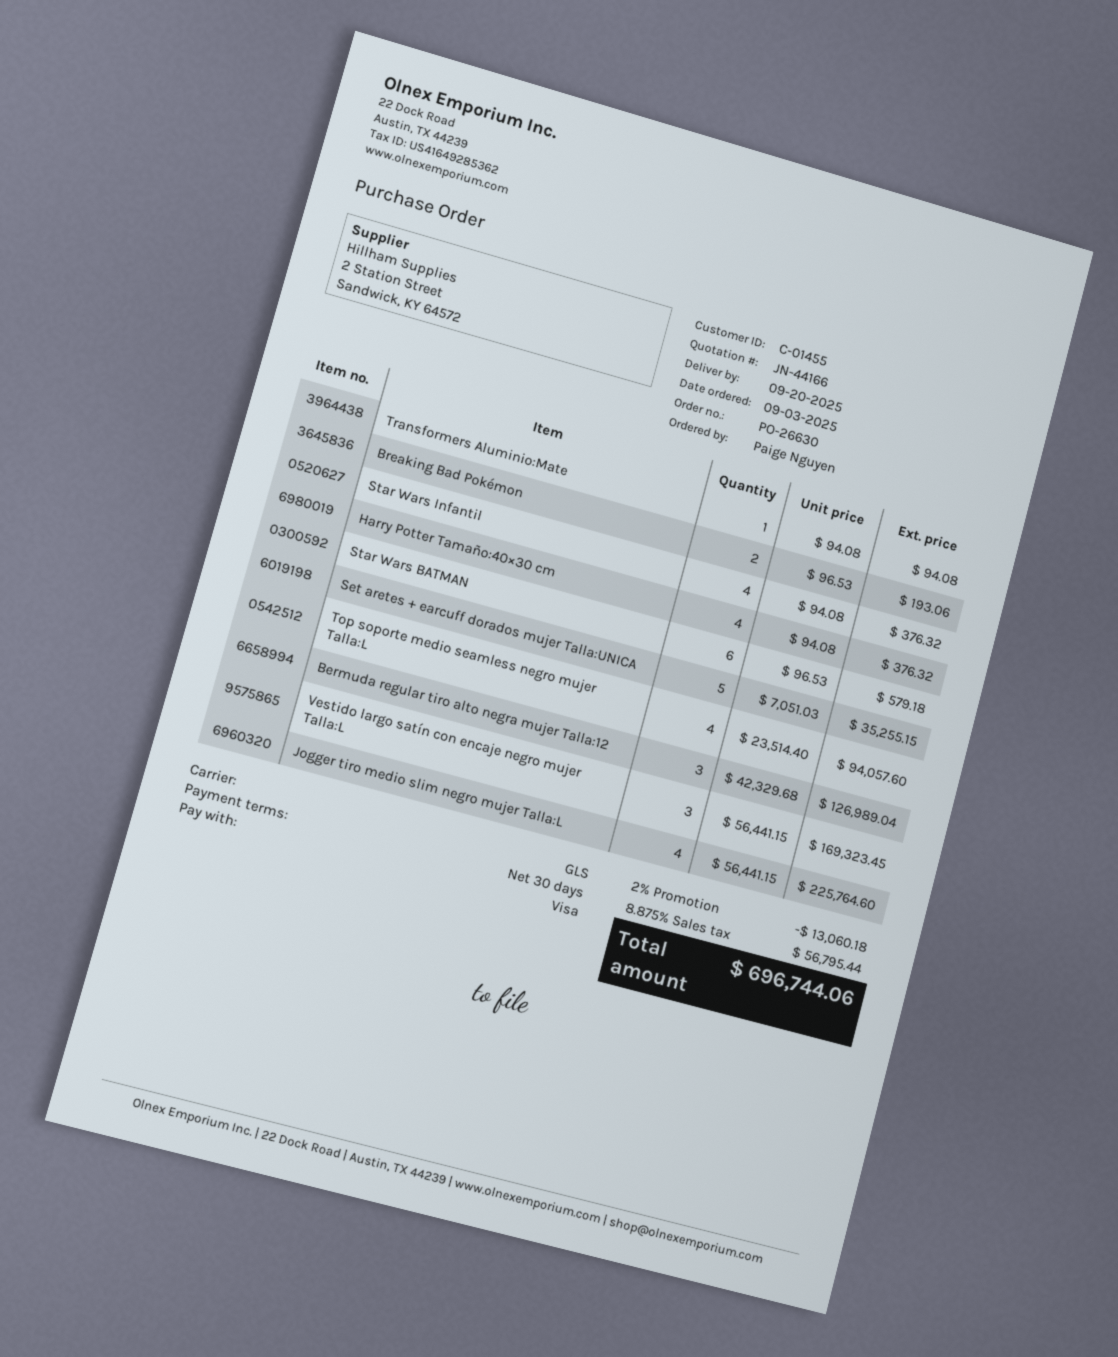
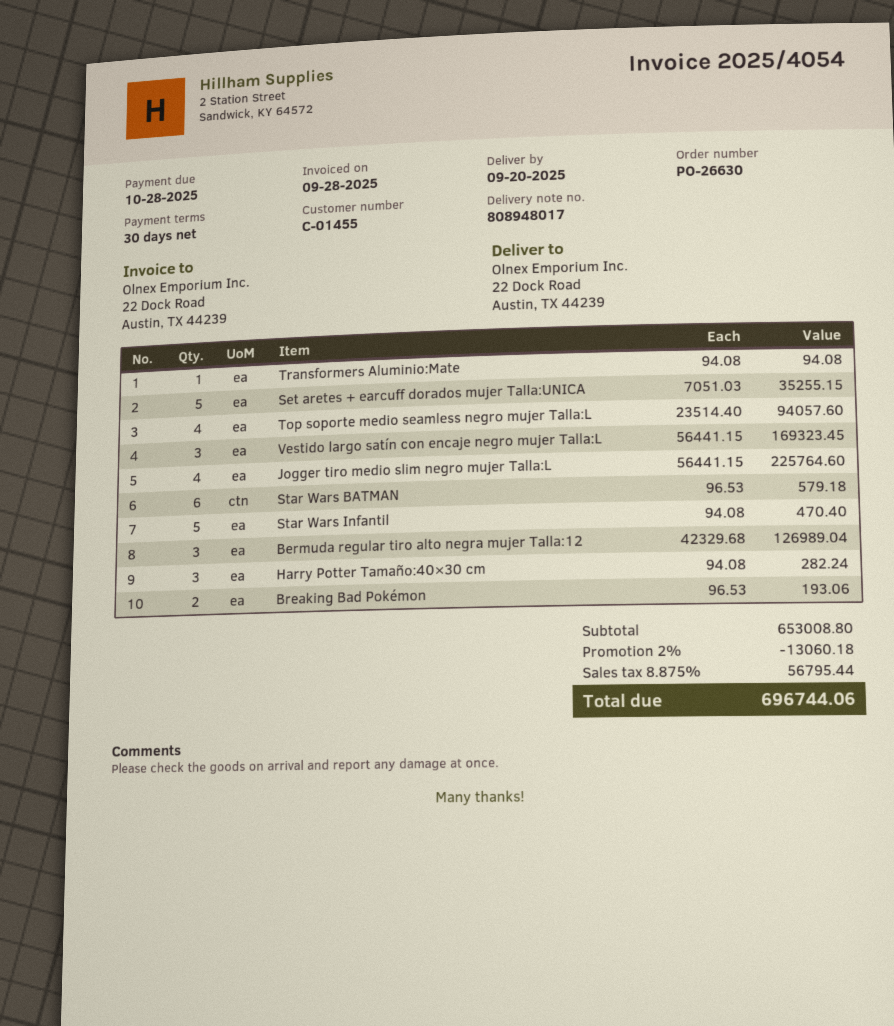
Star Wars Infantil: 4 x 94.08 = 376.32 -> 5 x 94.08 = 470.40
Harry Potter Tamaño:40×30 cm: 4 x 94.08 = 376.32 -> 3 x 94.08 = 282.24

